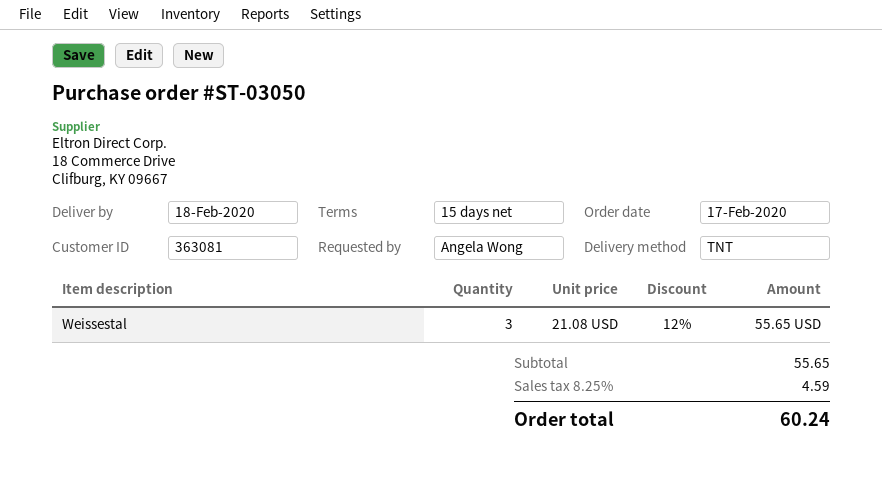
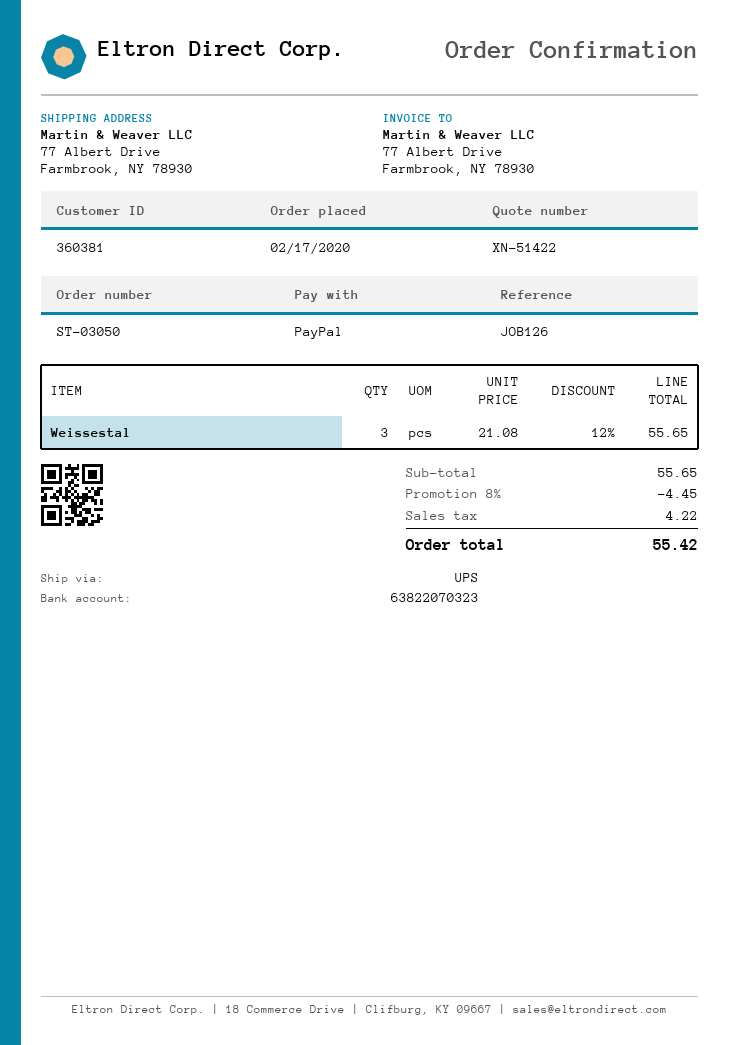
customer number: 363081 -> 360381
shipping method: TNT -> UPS
discount: none -> 8% = 4.45
tax: 4.59 -> 4.22
total: 60.24 -> 55.42

